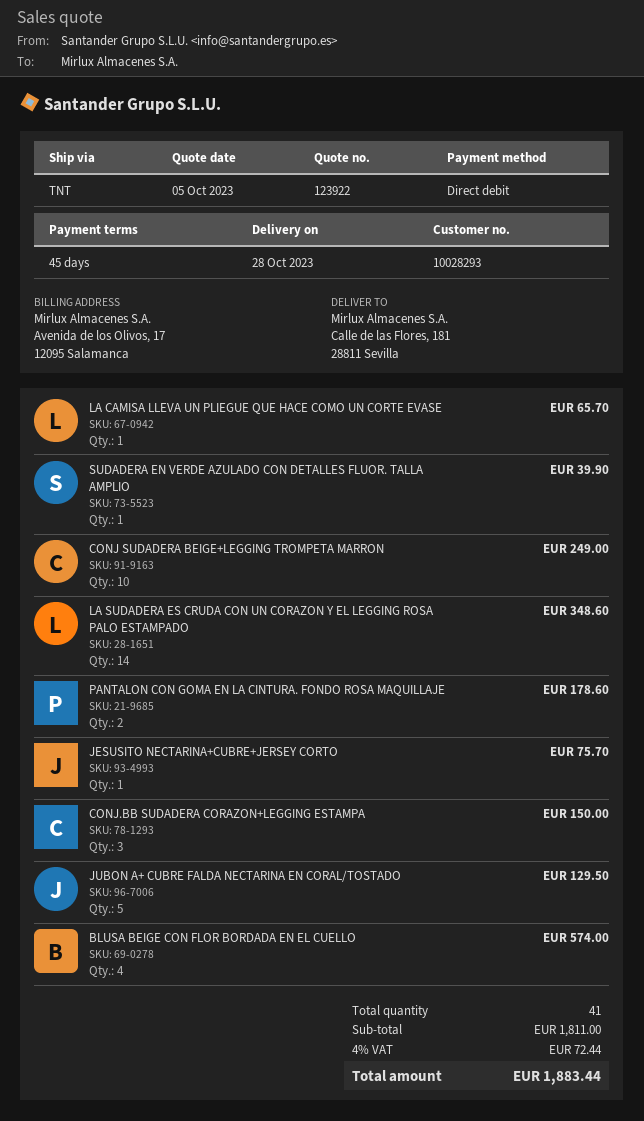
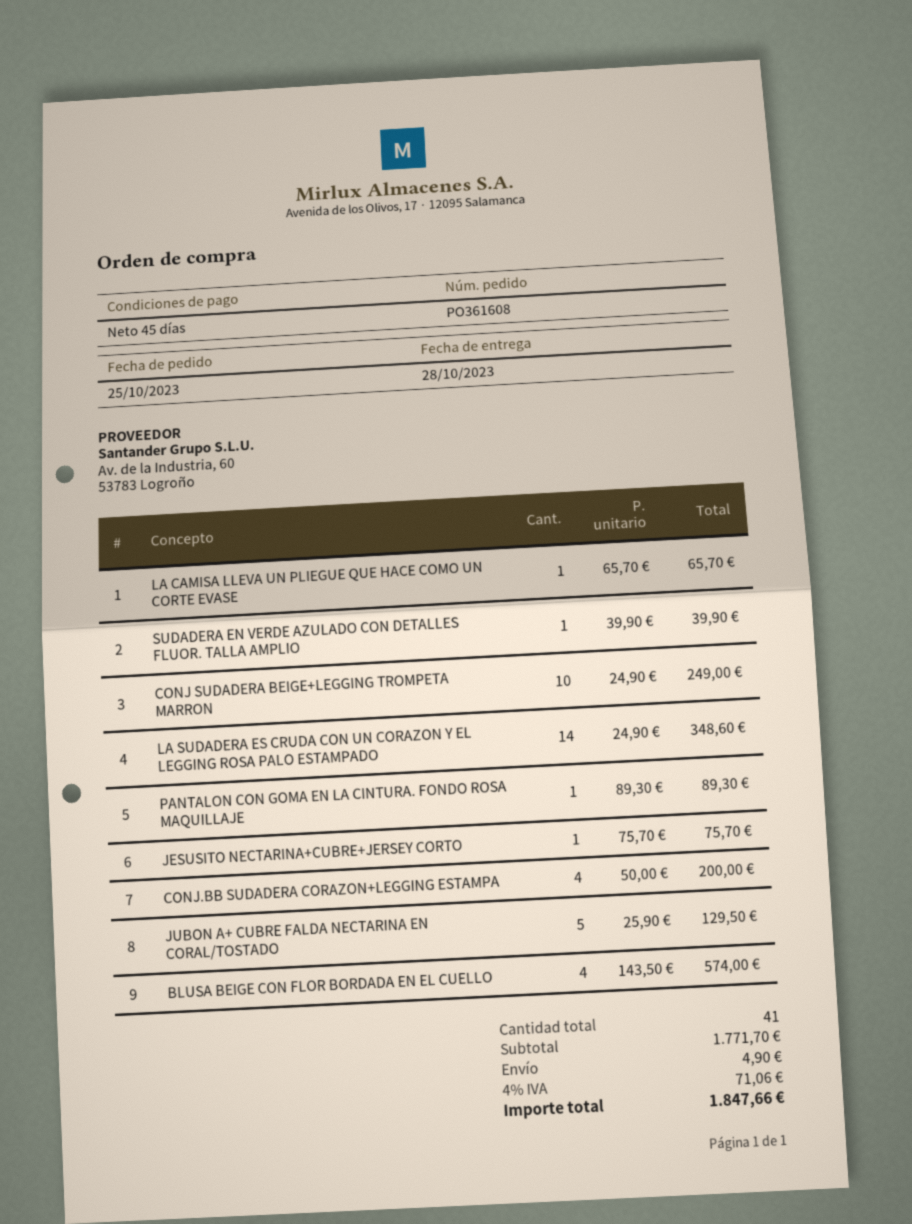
PANTALON CON GOMA EN LA CINTURA. FONDO ROSA MAQUILLAJE: 2 for 178.60 -> 1 for 89.30
CONJ.BB SUDADERA CORAZON+LEGGING ESTAMPA: 3 for 150.00 -> 4 for 200.00
subtotal: 1811.00 -> 1771.70
shipping: none -> 4.90
tax: 4% = 72.44 -> 4% = 71.06
total: 1883.44 -> 1847.66

